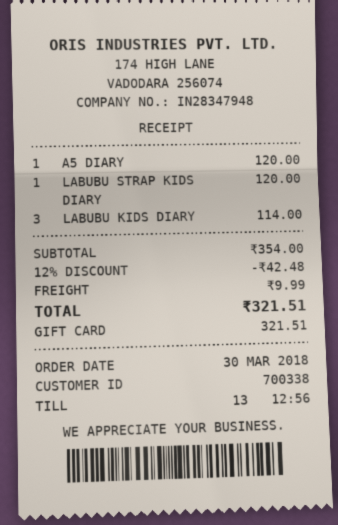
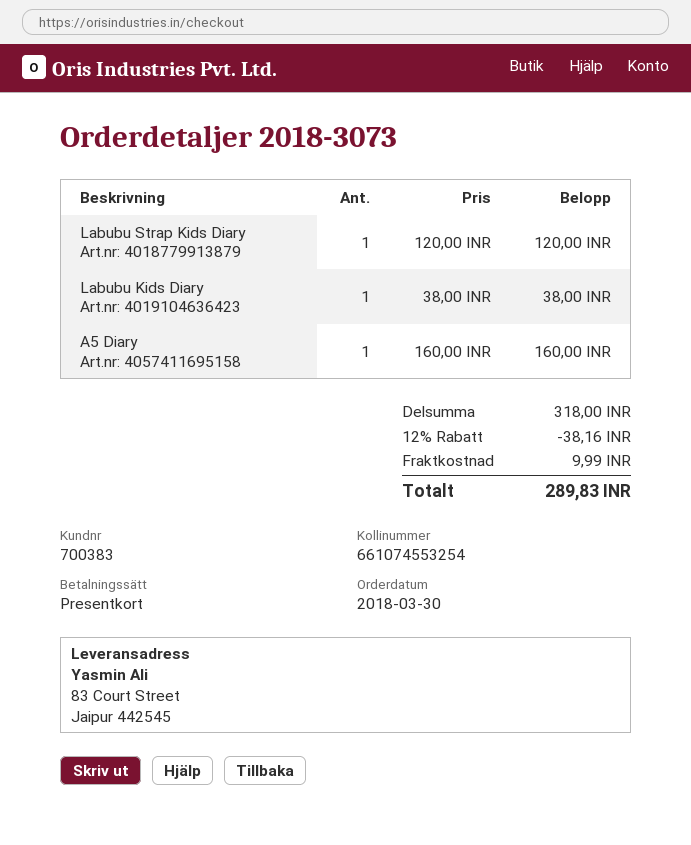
customer number: 700338 -> 700383
A5 DIARY: 1 for 120.00 -> 1 for 160.00
LABUBU KIDS DIARY: 3 for 114.00 -> 1 for 38.00
subtotal: 354.00 -> 318.00
discount: 12% = 42.48 -> 12% = 38.16
total: 321.51 -> 289.83

